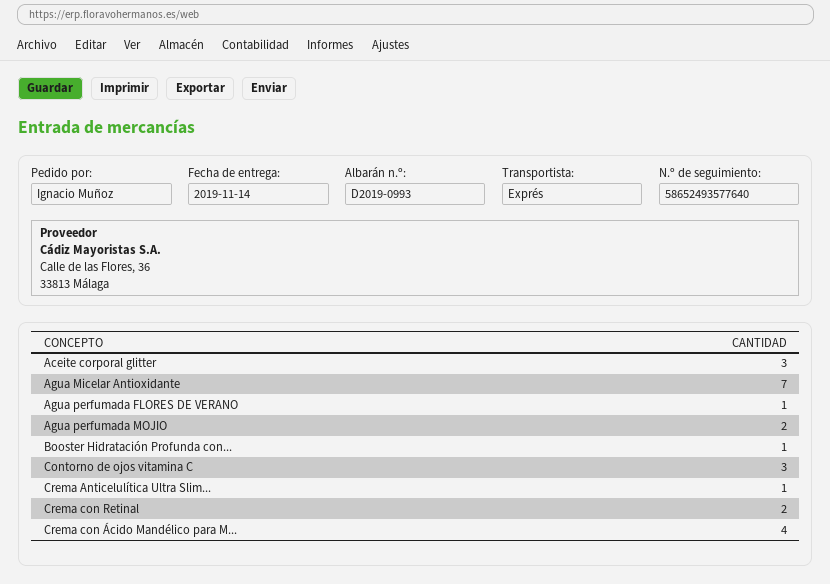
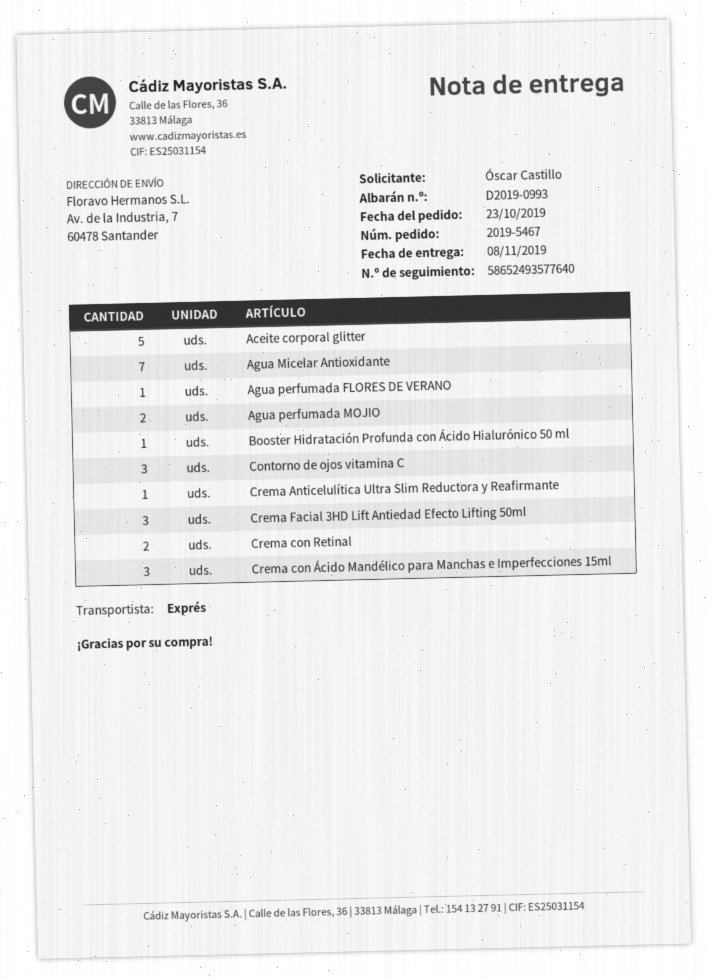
delivery date: 2019-11-14 -> 2019-11-08
ordered by: Ignacio Muñoz -> Óscar Castillo
Aceite corporal glitter: 3 -> 5
Crema con Ácido Mandélico para M...: 4 -> 3
Crema Facial 3HD Lift Antiedad Efecto Lifting 50ml: none -> 3

